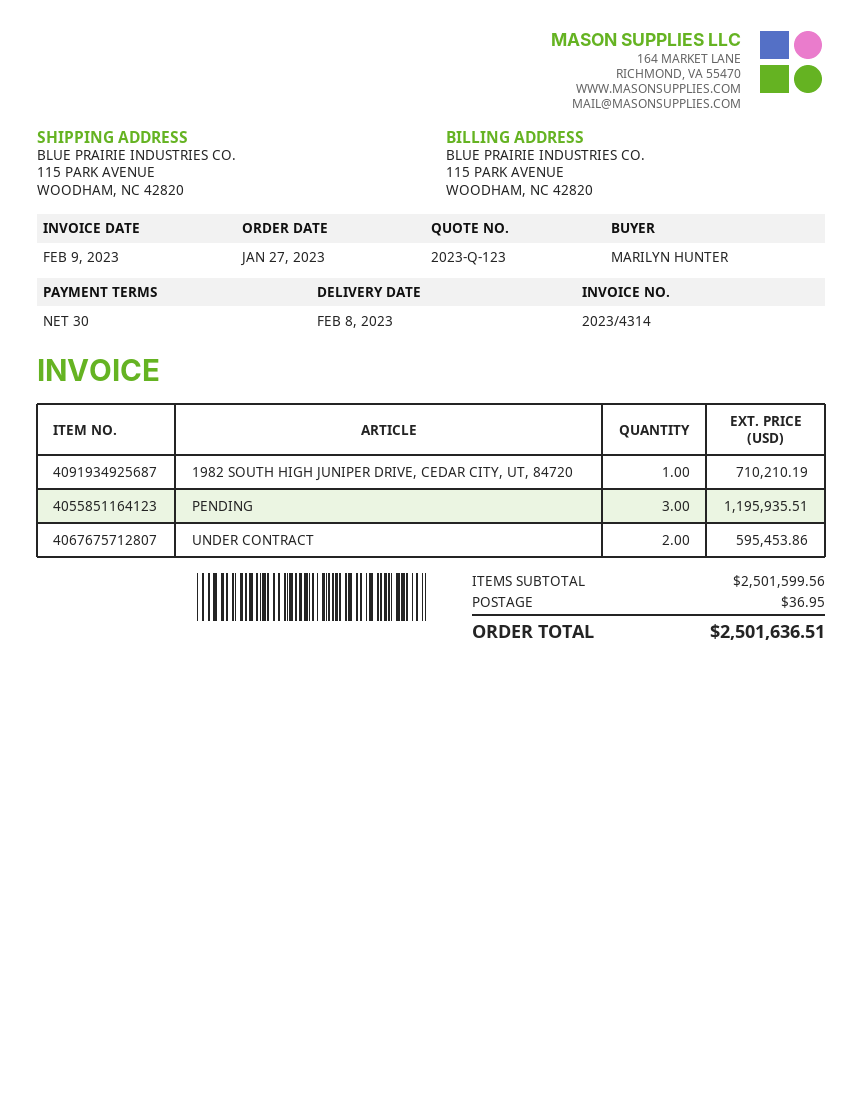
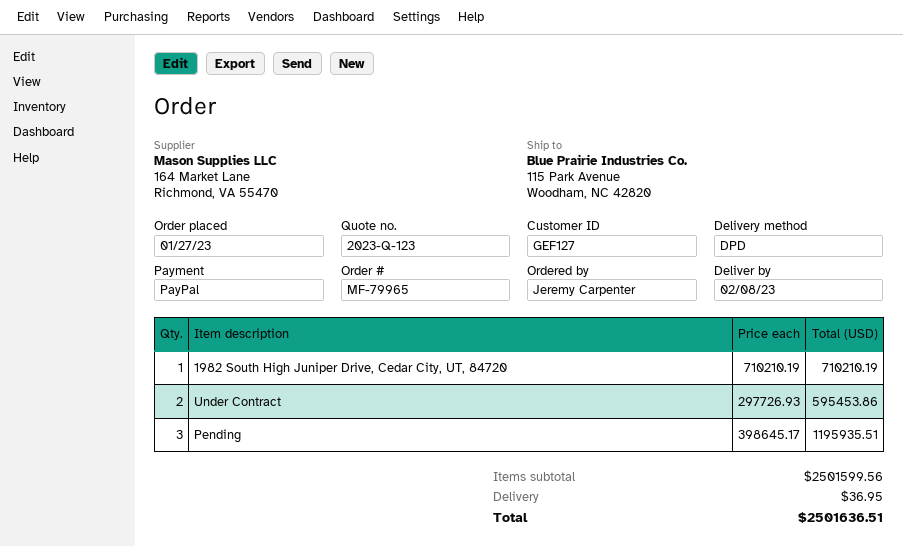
ordered by: MARILYN HUNTER -> Jeremy Carpenter

